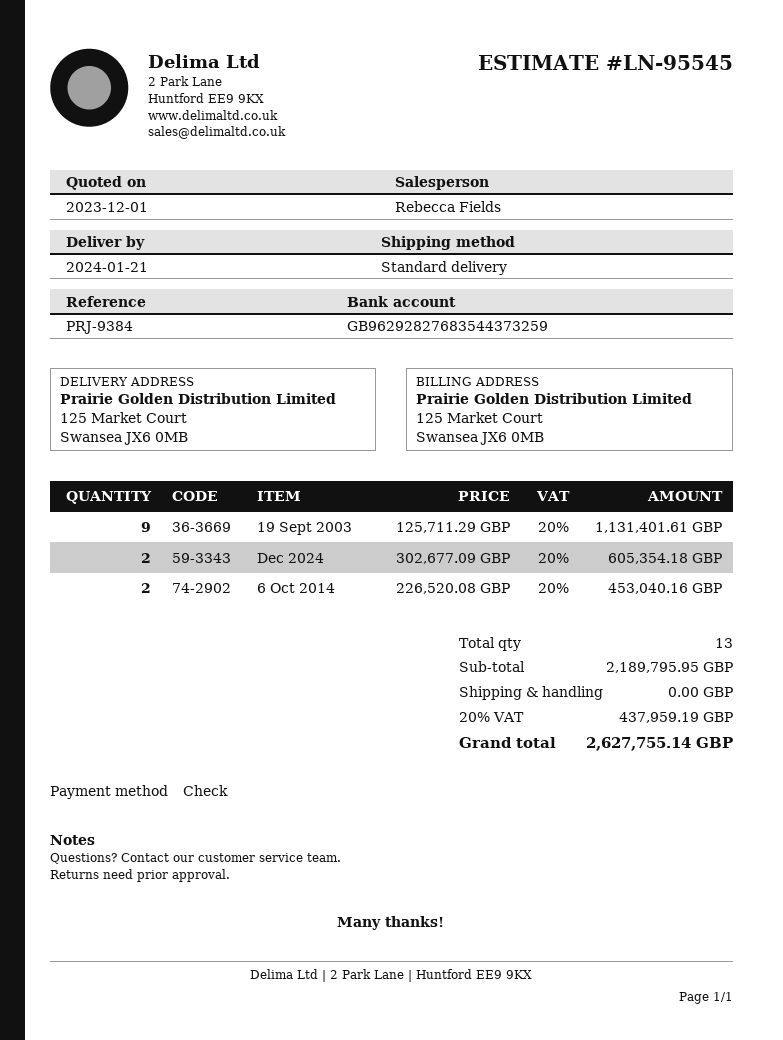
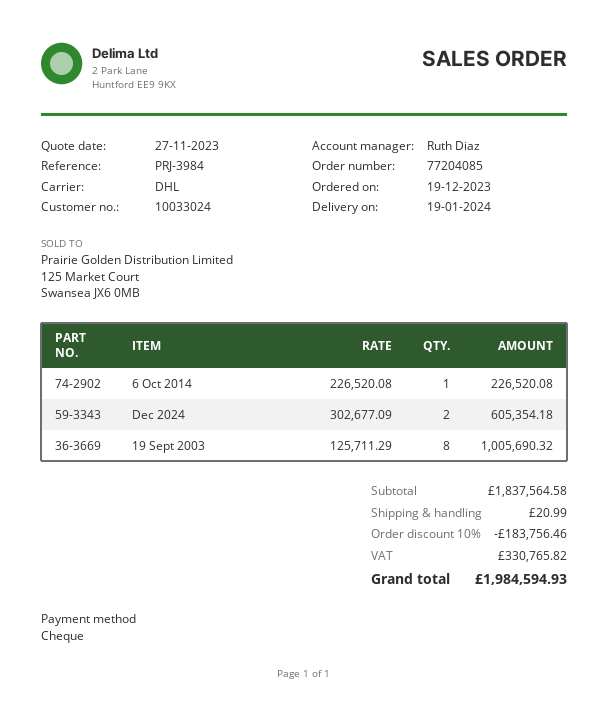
quote date: 2023-12-01 -> 2023-11-27
delivery date: 2024-01-21 -> 2024-01-19
reference: PRJ-9384 -> PRJ-3984
sales rep: Rebecca Fields -> Ruth Diaz
shipping method: standard -> DHL
19 Sept 2003: 9 x 125711.29 = 1131401.61 -> 8 x 125711.29 = 1005690.32
6 Oct 2014: 2 x 226520.08 = 453040.16 -> 1 x 226520.08 = 226520.08
subtotal: 2189795.95 -> 1837564.58
discount: none -> 10% = 183756.46
shipping: 0.00 -> 20.99
tax: 437959.19 -> 330765.82
total: 2627755.14 -> 1984594.93

